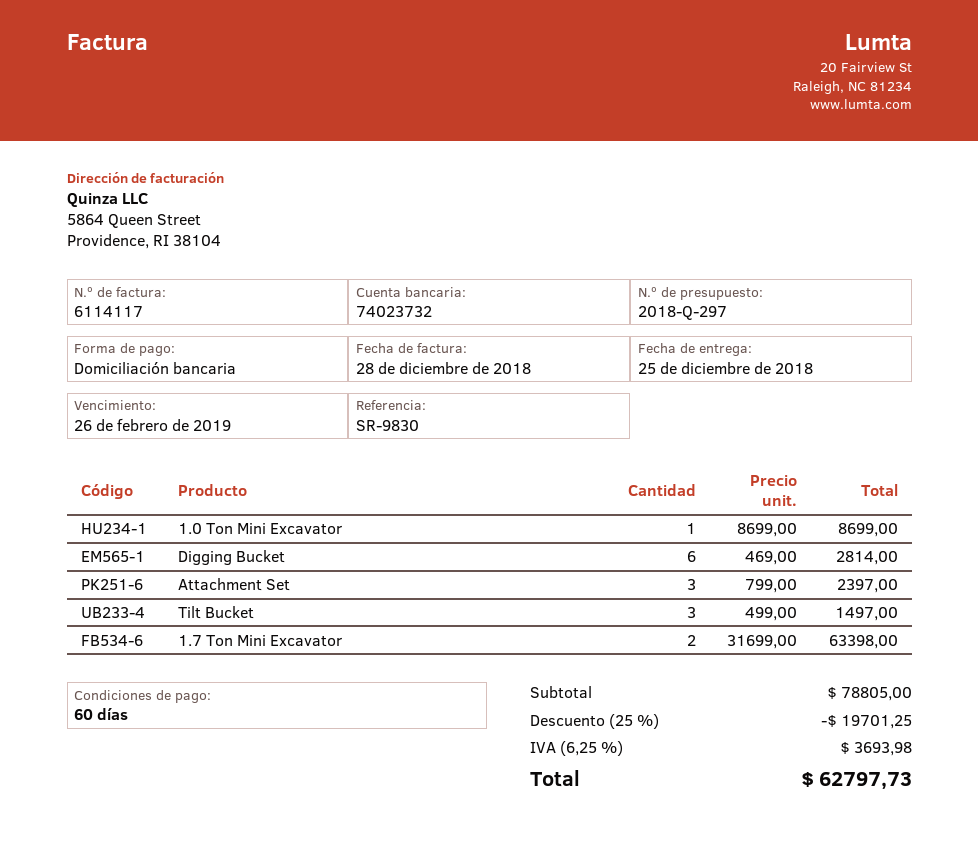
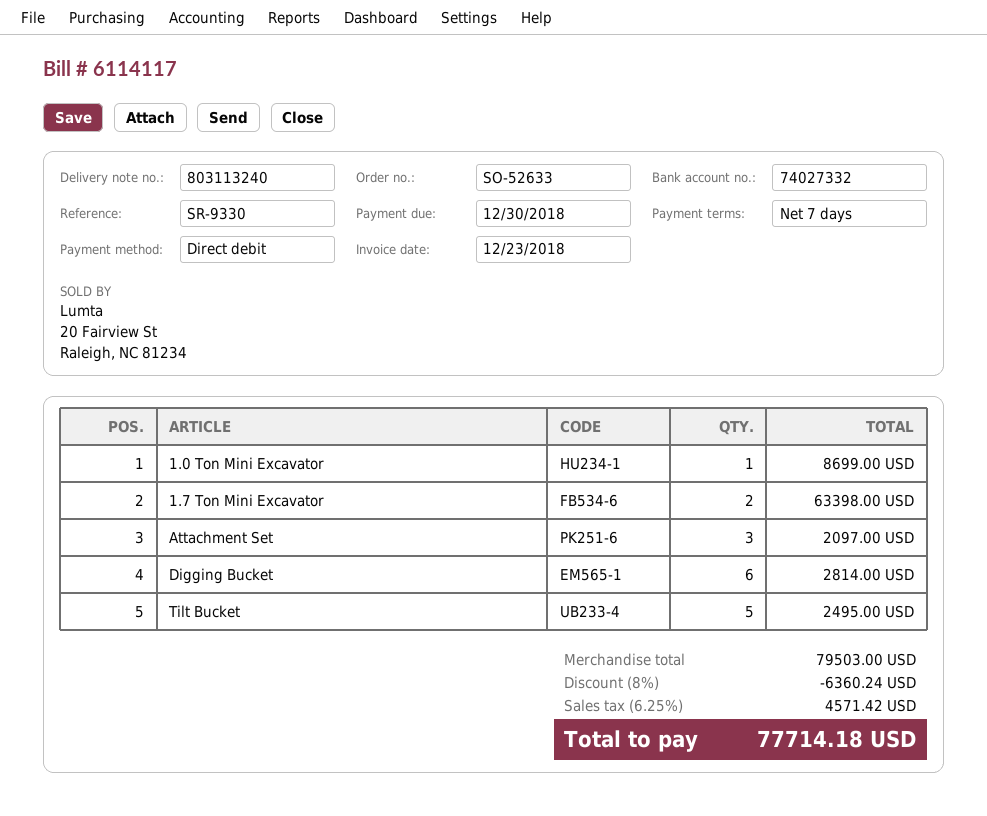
invoice date: 2018-12-28 -> 2018-12-23
payment terms: 60 days -> 7 days
due date: 2019-02-26 -> 2018-12-30
reference: SR-9830 -> SR-9330
bank account: 74023732 -> 74027332
Attachment Set: 3 for 2397.00 -> 3 for 2097.00
Tilt Bucket: 3 for 1497.00 -> 5 for 2495.00
subtotal: 78805.00 -> 79503.00
discount: 25% = 19701.25 -> 8% = 6360.24
tax: 6.25% = 3693.98 -> 6.25% = 4571.42
total: 62797.73 -> 77714.18

